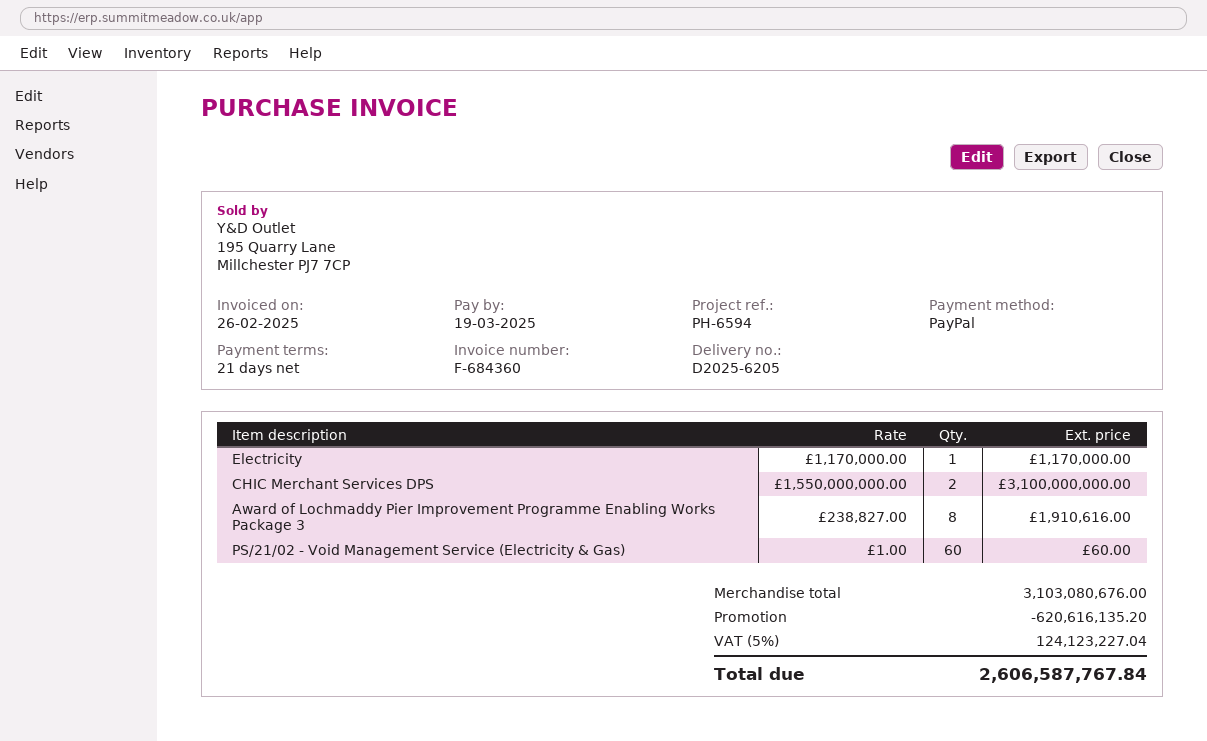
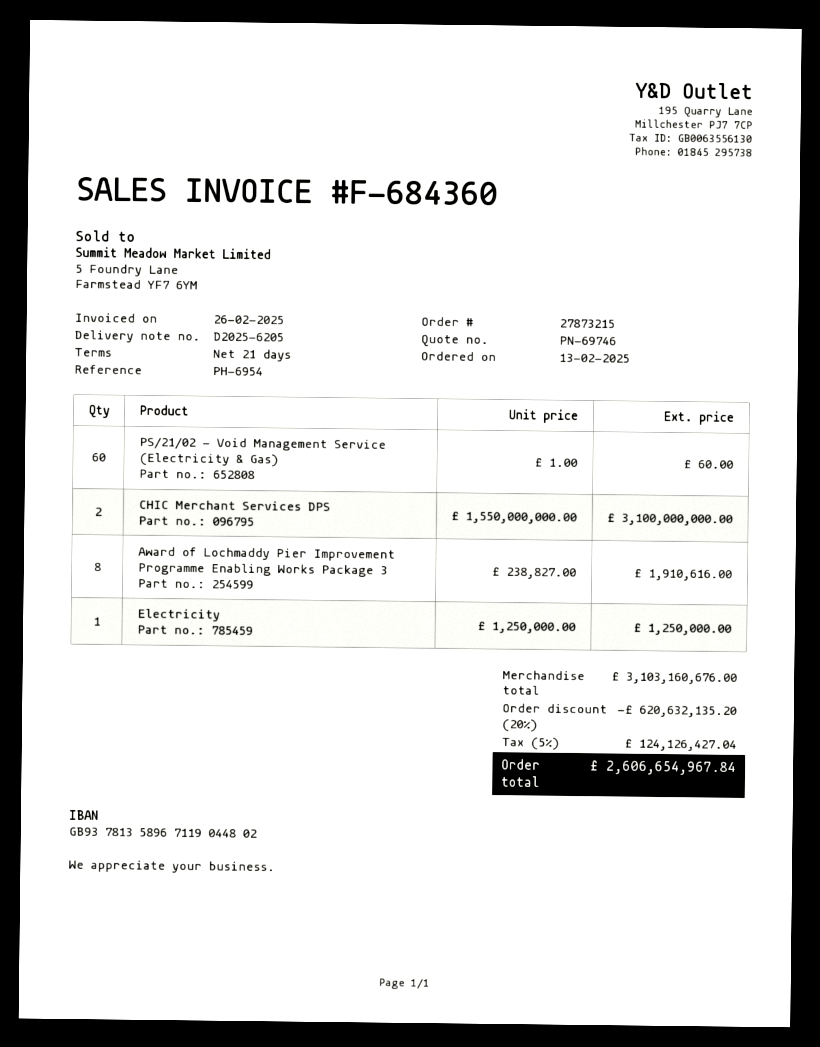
reference: PH-6594 -> PH-6954
Electricity: 1 x 1170000.00 = 1170000.00 -> 1 x 1250000.00 = 1250000.00
subtotal: 3103080676.00 -> 3103160676.00
discount: 620616135.20 -> 620632135.20
tax: 5% = 124123227.04 -> 5% = 124126427.04
total: 2606587767.84 -> 2606654967.84

